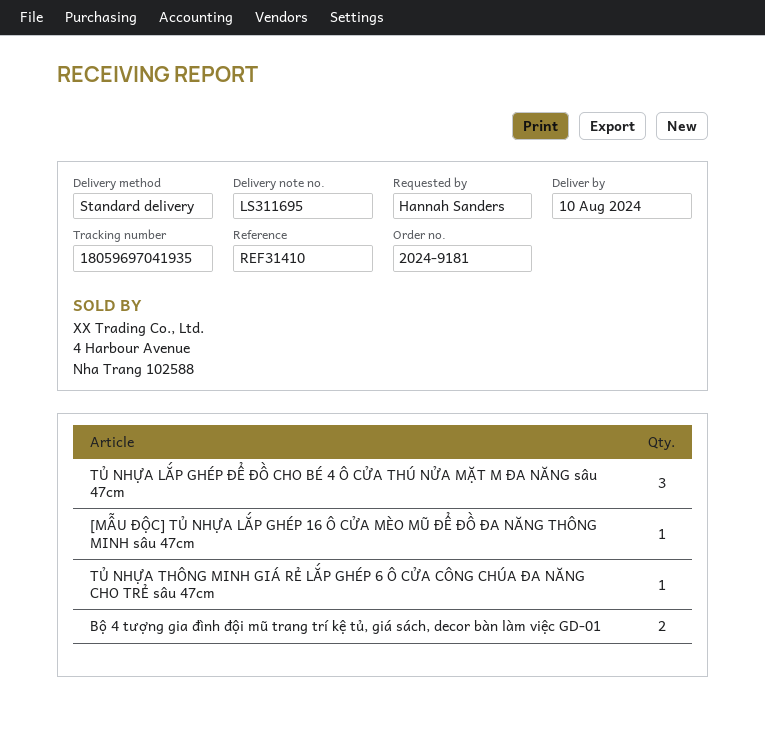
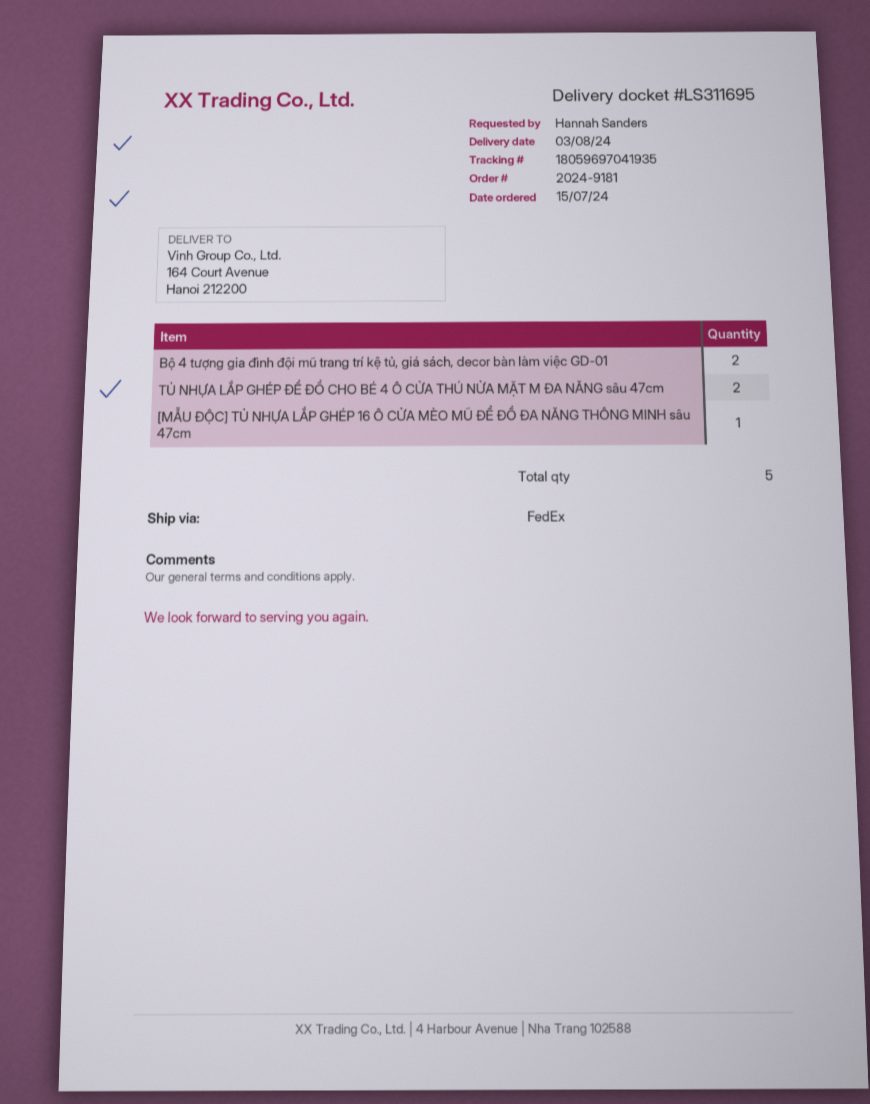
delivery date: 2024-08-10 -> 2024-08-03
shipping method: standard -> FedEx
TỦ NHỰA LẮP GHÉP ĐỂ ĐỒ CHO BÉ 4 Ô CỬA THÚ NỬA MẶT M ĐA NĂNG sâu 47cm: 3 -> 2
TỦ NHỰA THÔNG MINH GIÁ RẺ LẮP GHÉP 6 Ô CỬA CÔNG CHÚA ĐA NĂNG CHO TRẺ sâu 47cm: 1 -> none

